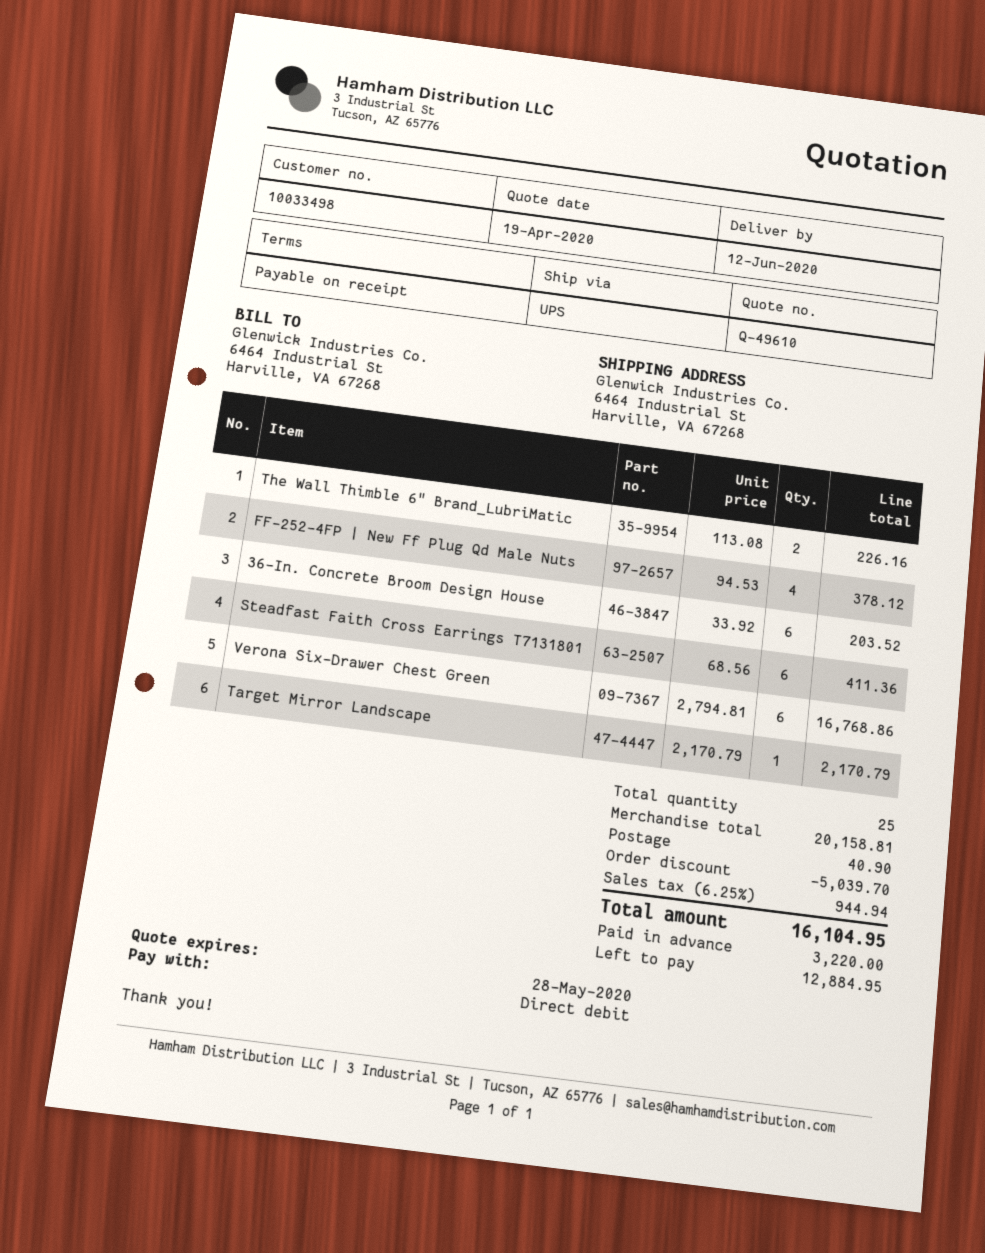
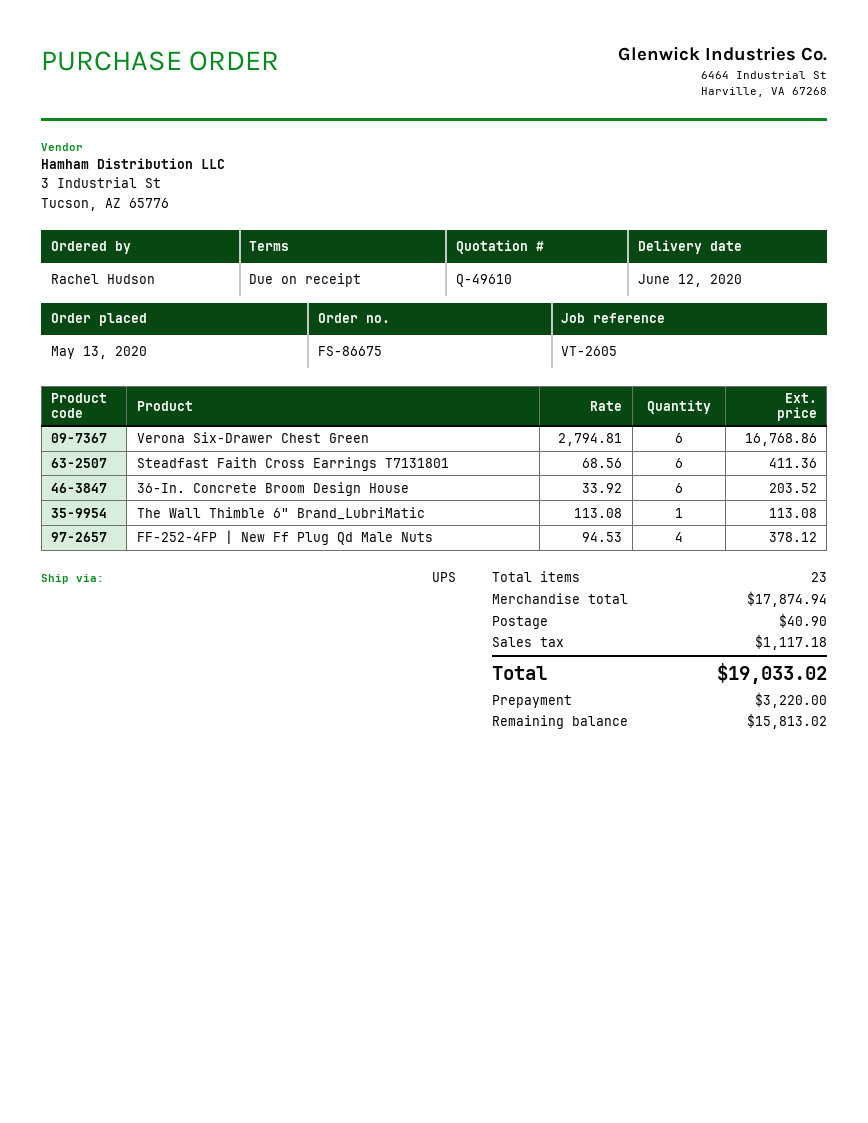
The Wall Thimble 6" Brand_LubriMatic: 2 x 113.08 = 226.16 -> 1 x 113.08 = 113.08
Target Mirror Landscape: 1 x 2170.79 = 2170.79 -> none
total quantity: 25 -> 23
subtotal: 20158.81 -> 17874.94
discount: 5039.70 -> none
tax: 944.94 -> 1117.18
total: 16104.95 -> 19033.02
balance: 12884.95 -> 15813.02

